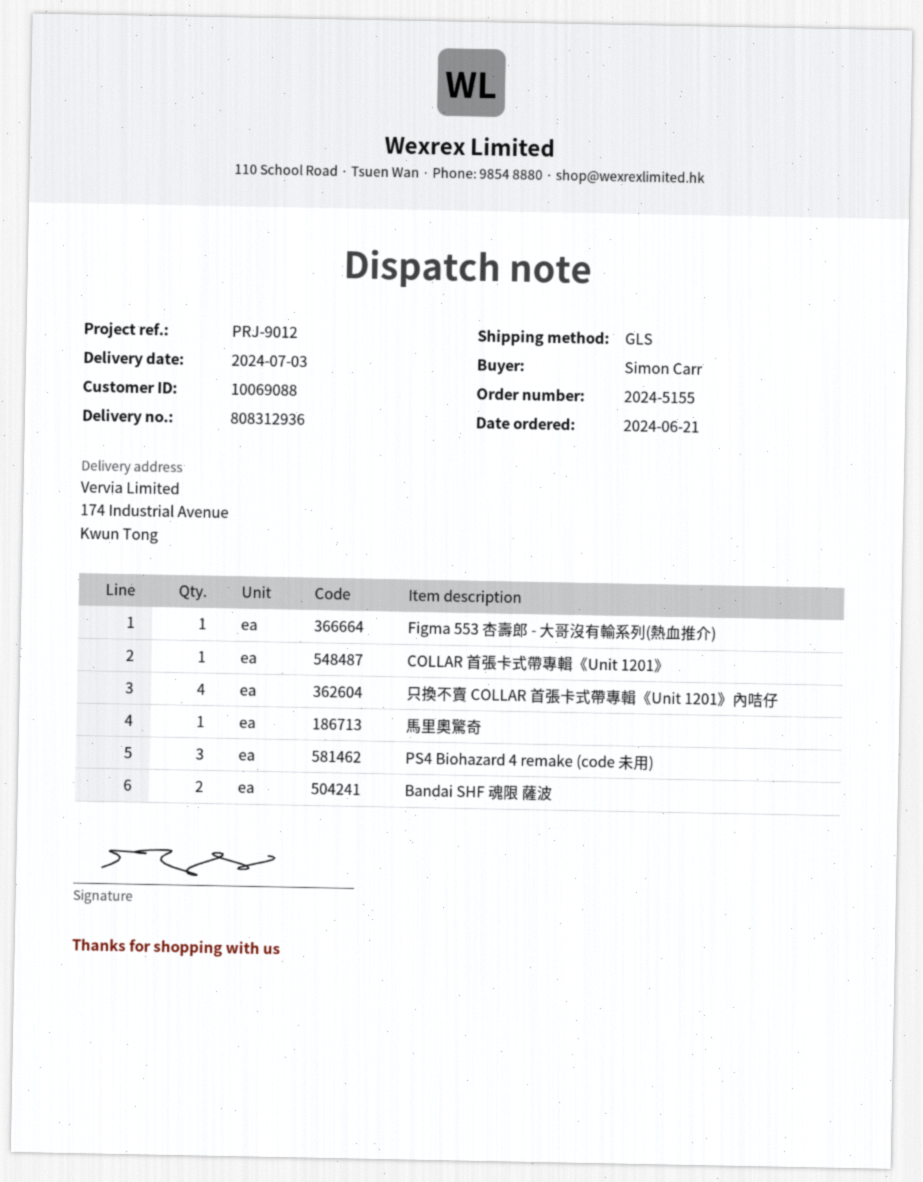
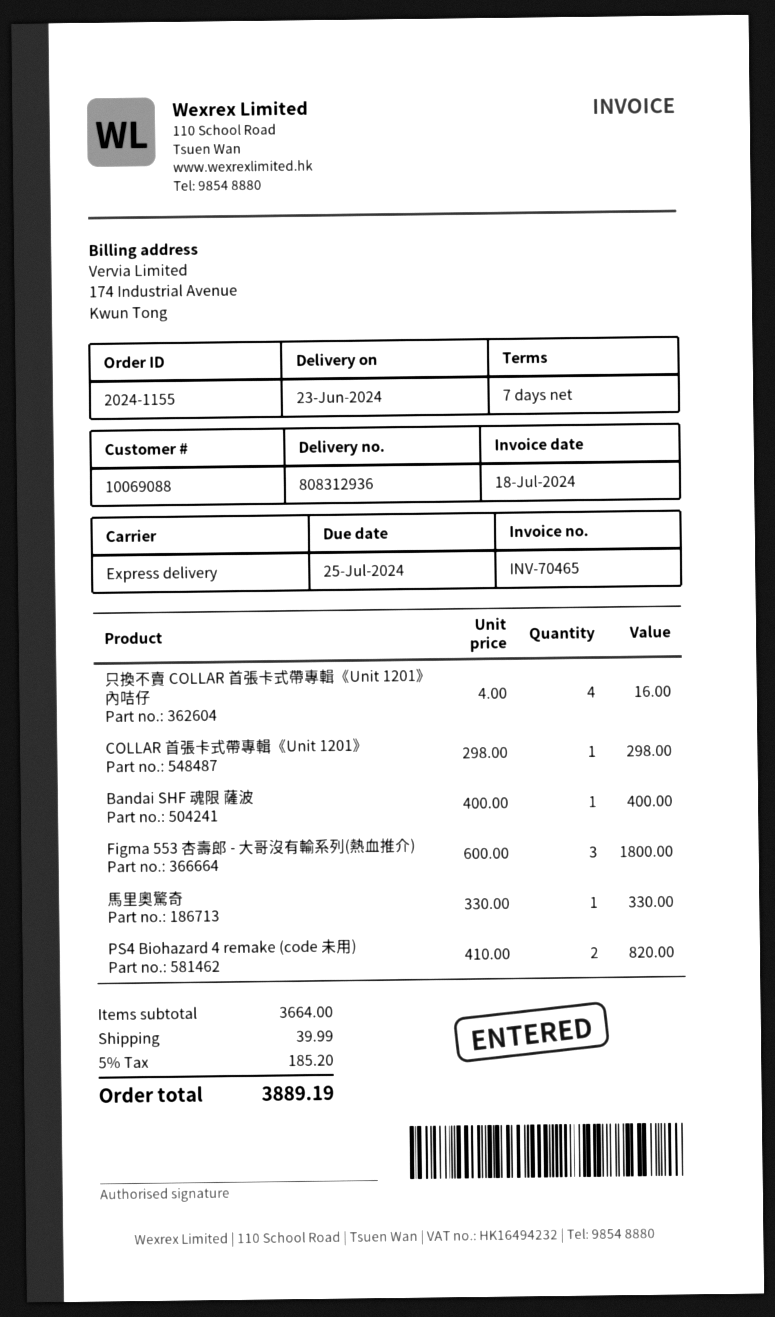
order number: 2024-5155 -> 2024-1155
delivery date: 2024-07-03 -> 2024-06-23
shipping method: GLS -> express
Figma 553 杏壽郎 - 大哥沒有輸系列(熱血推介): 1 -> 3
PS4 Biohazard 4 remake (code 未用): 3 -> 2
Bandai SHF 魂限 薩波: 2 -> 1

